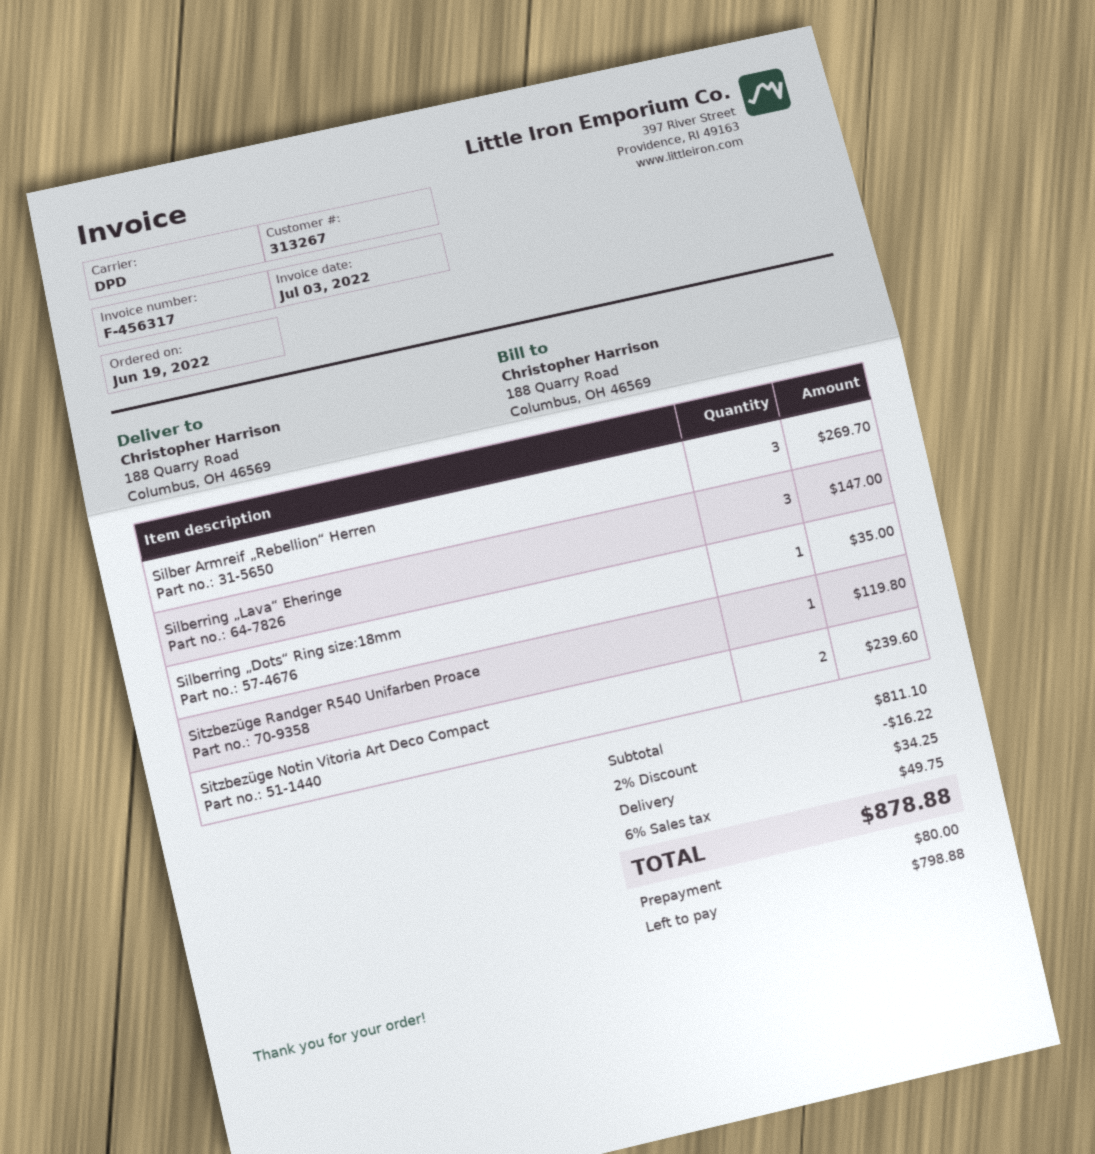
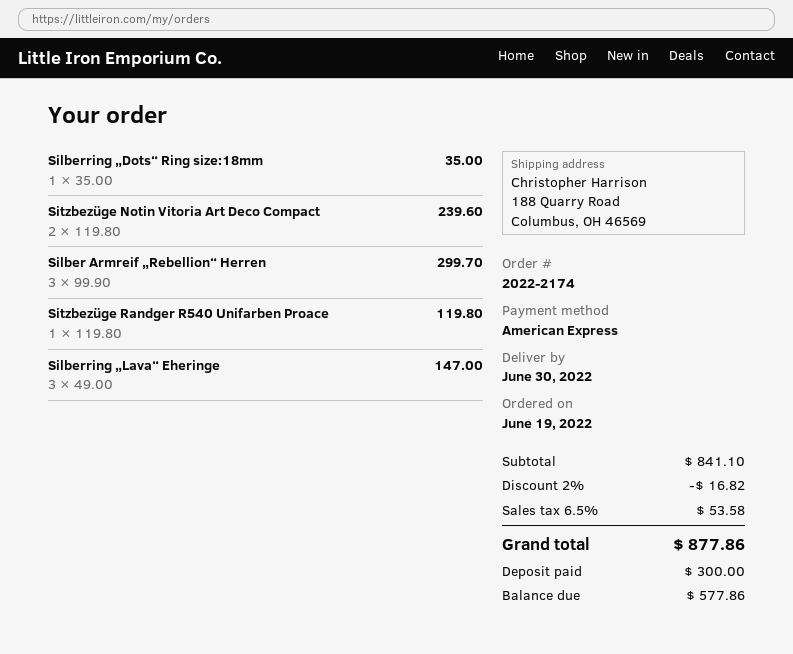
Silber Armreif „Rebellion“ Herren: 3 for 269.70 -> 3 for 299.70
subtotal: 811.10 -> 841.10
discount: 2% = 16.22 -> 2% = 16.82
shipping: 34.25 -> none
tax: 6% = 49.75 -> 6.5% = 53.58
total: 878.88 -> 877.86
deposit: 80.00 -> 300.00
balance: 798.88 -> 577.86

